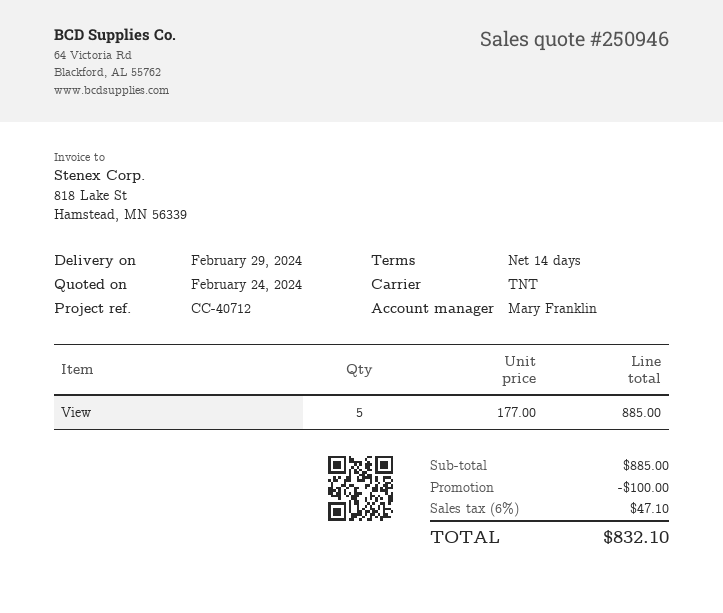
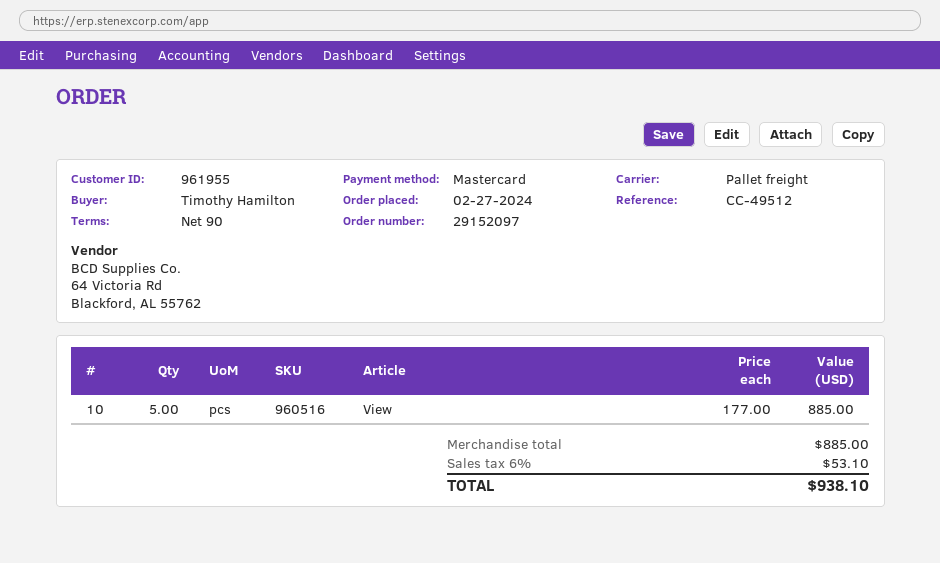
payment terms: 14 days -> 90 days
reference: CC-40712 -> CC-49512
shipping method: TNT -> pallet freight
discount: 100.00 -> none
tax: 6% = 47.10 -> 6% = 53.10
total: 832.10 -> 938.10

